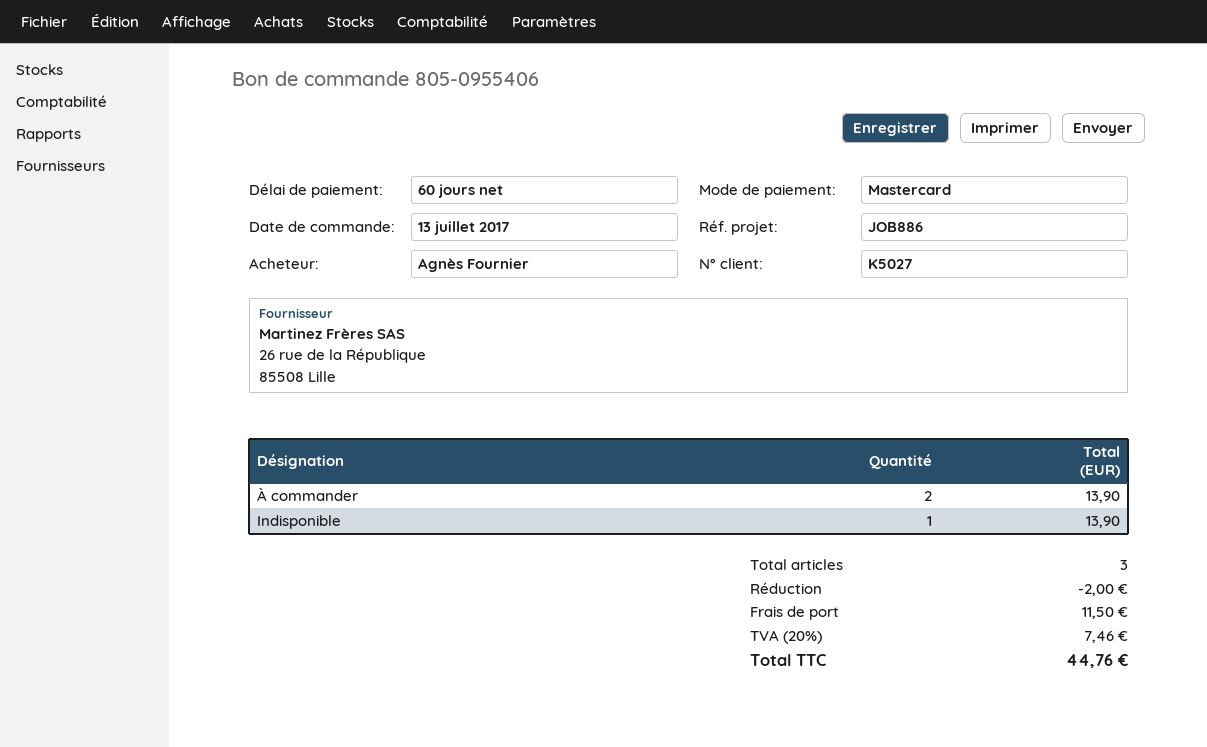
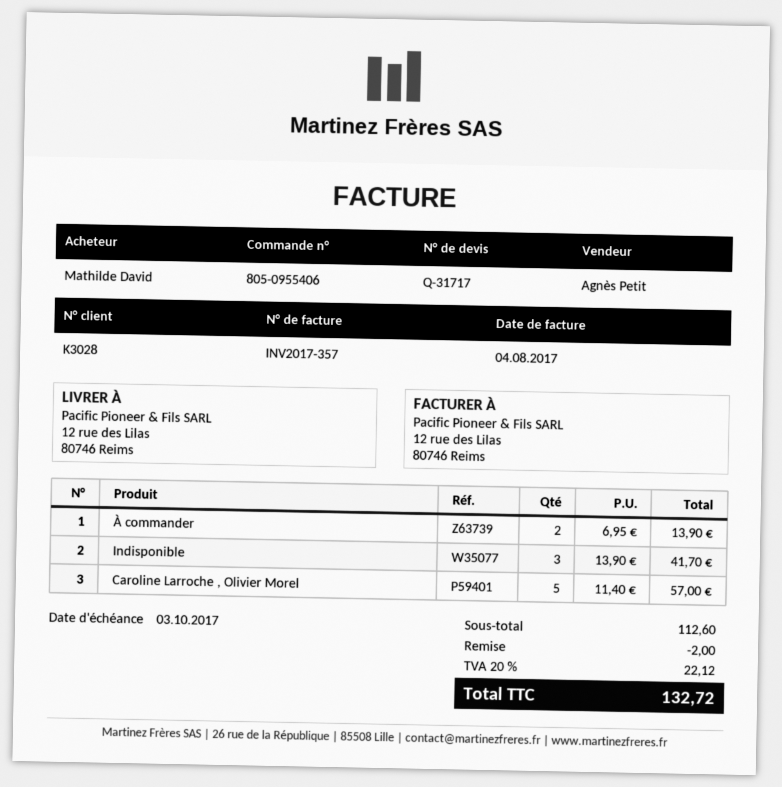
customer number: K5027 -> K3028
ordered by: Agnès Fournier -> Mathilde David
Indisponible: 1 for 13.90 -> 3 for 41.70
Caroline Larroche , Olivier Morel: none -> 5 for 57.00
shipping: 11.50 -> none
tax: 20% = 7.46 -> 20% = 22.12
total: 44.76 -> 132.72

